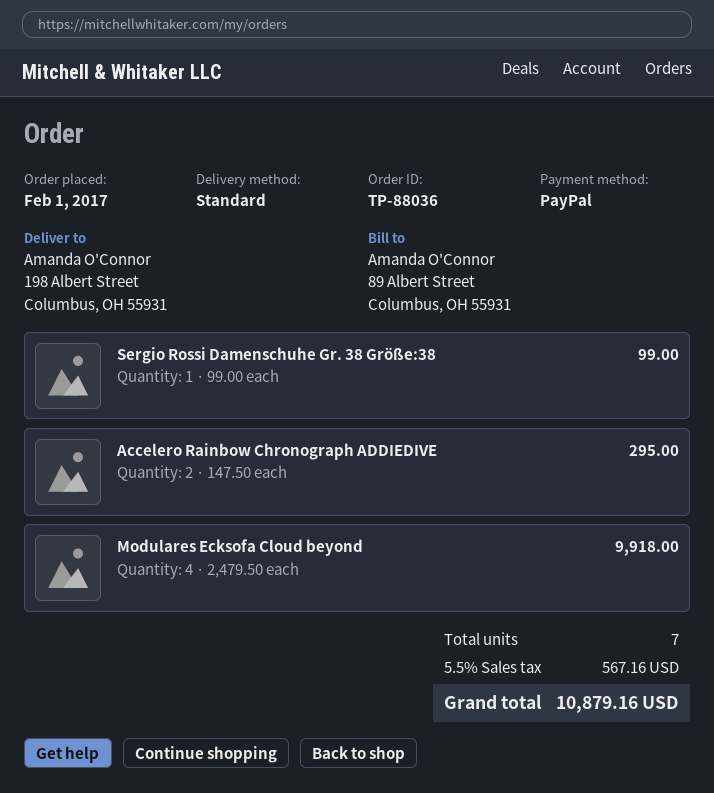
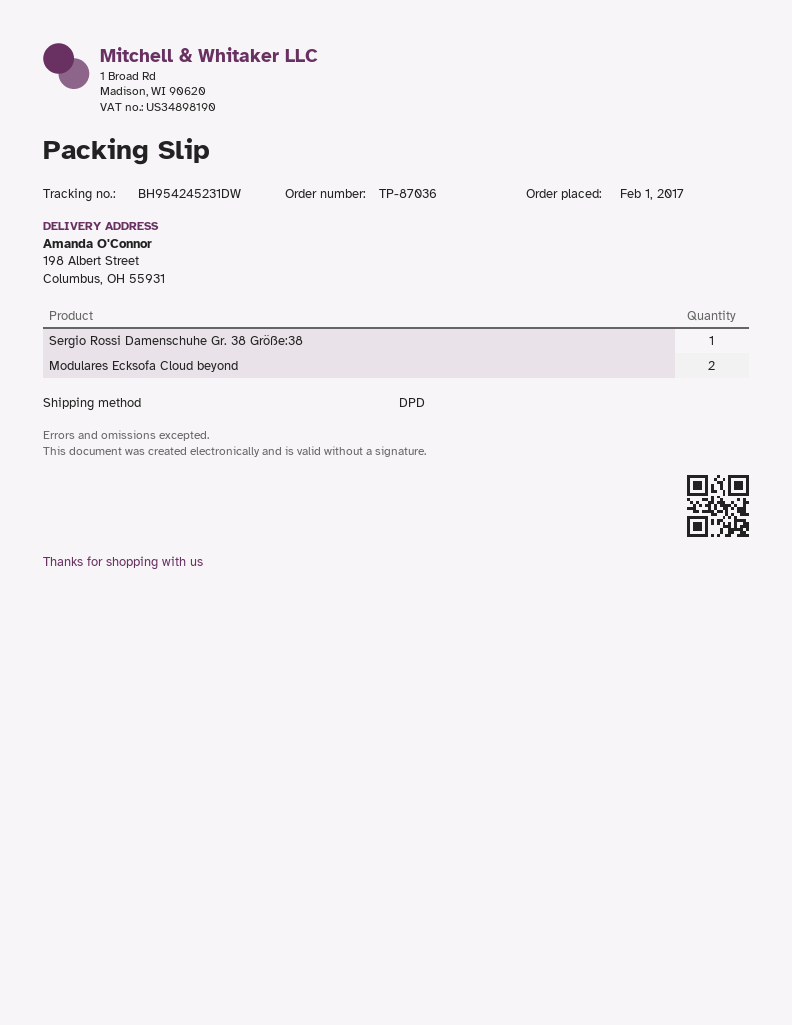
order number: TP-88036 -> TP-87036
shipping method: standard -> DPD
Accelero Rainbow Chronograph ADDIEDIVE: 2 -> none
Modulares Ecksofa Cloud beyond: 4 -> 2

